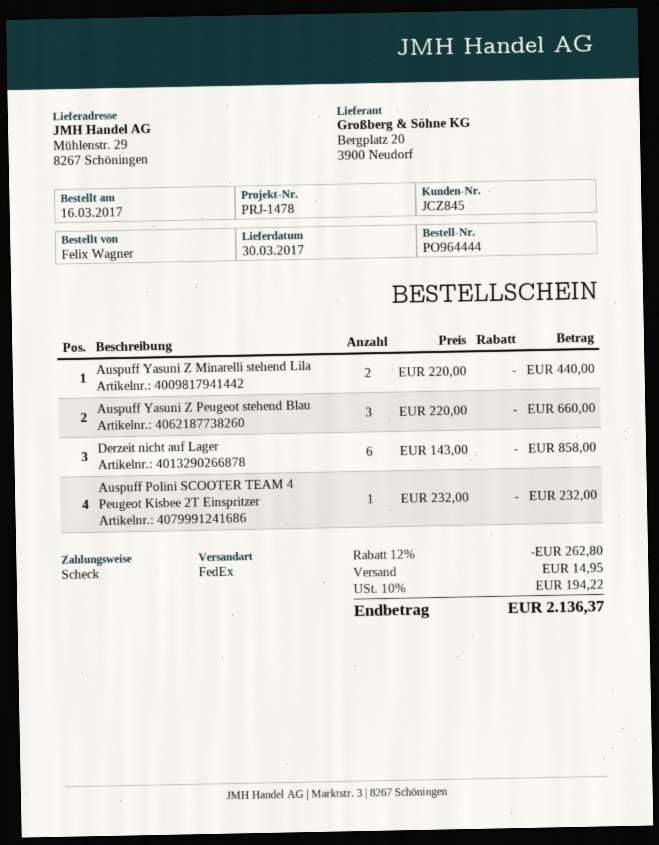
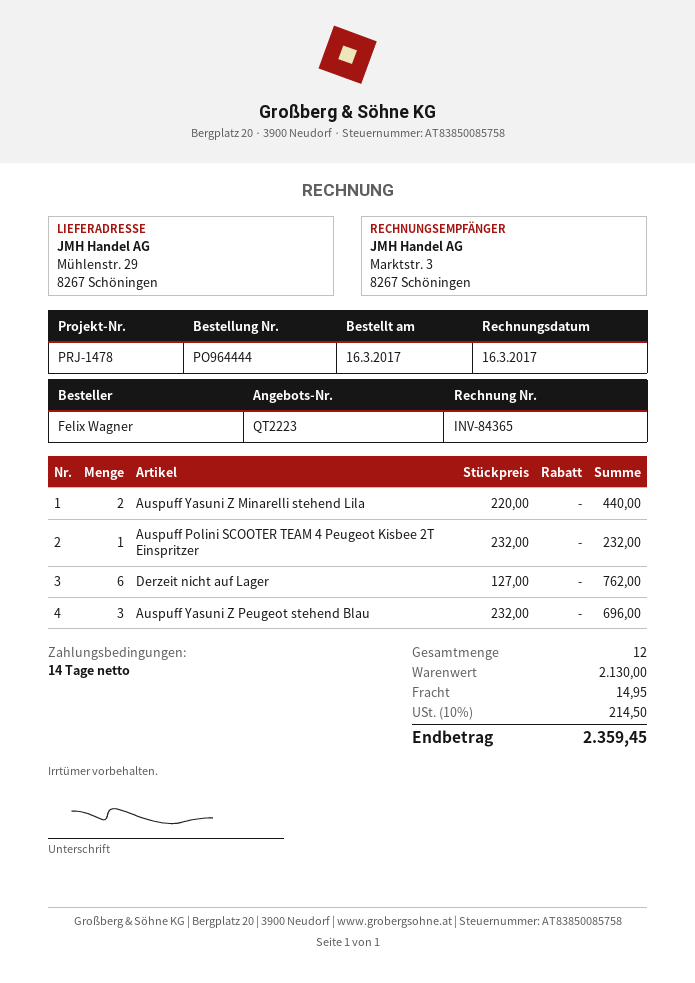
Auspuff Yasuni Z Peugeot stehend Blau: 3 x 220.00 = 660.00 -> 3 x 232.00 = 696.00
Derzeit nicht auf Lager: 6 x 143.00 = 858.00 -> 6 x 127.00 = 762.00
discount: 12% = 262.80 -> none
tax: 10% = 194.22 -> 10% = 214.50
total: 2136.37 -> 2359.45

